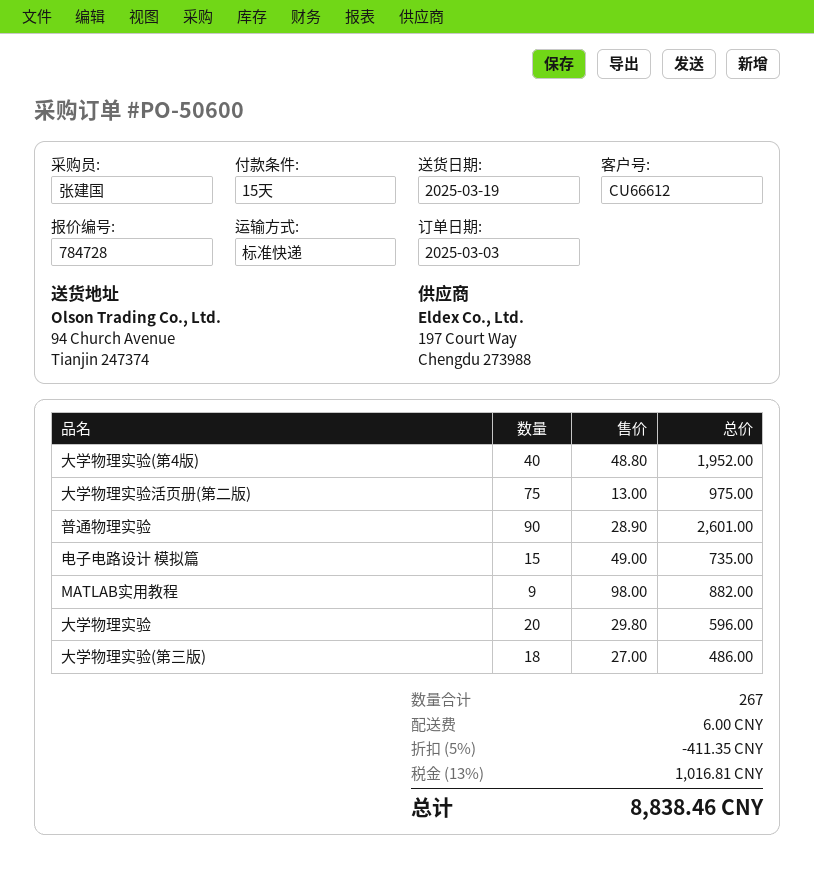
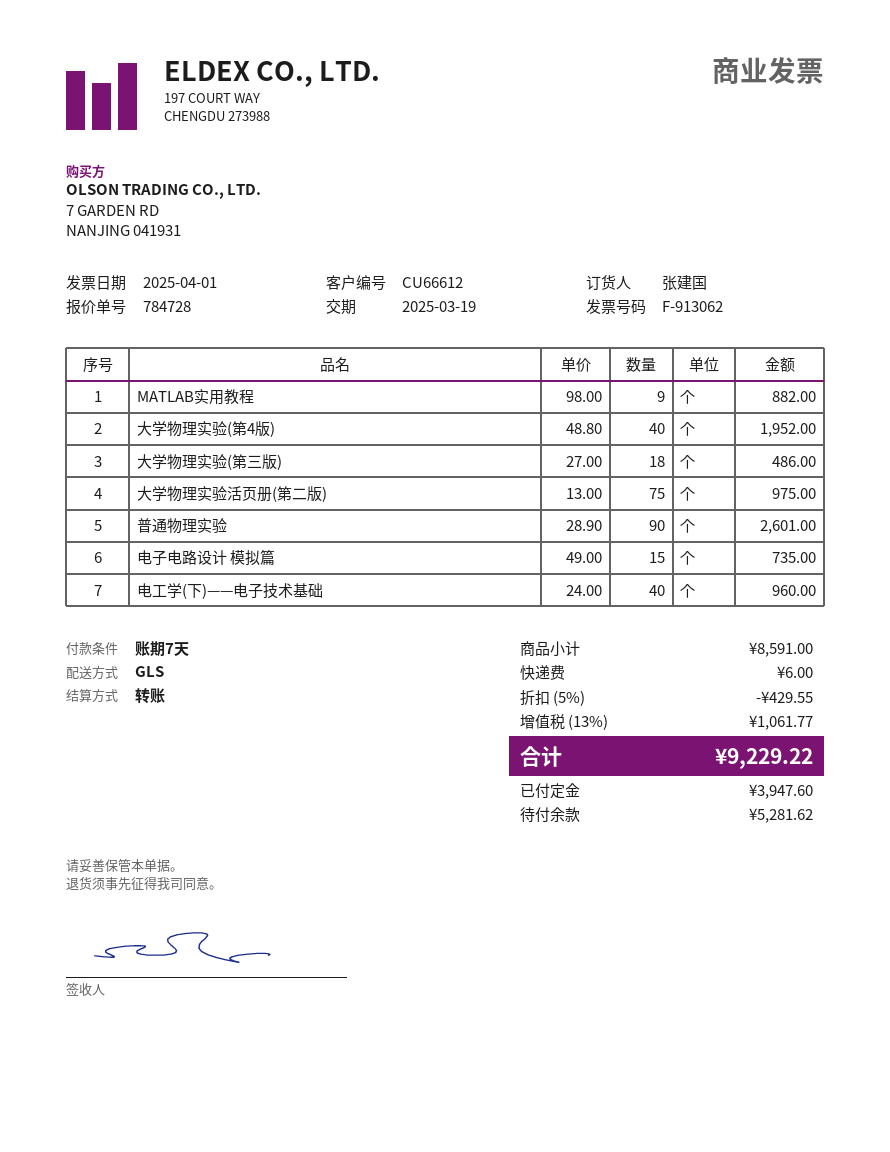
payment terms: 15 days -> 7 days
shipping method: standard -> GLS
大学物理实验: 20 x 29.80 = 596.00 -> none
电工学(下)——电子技术基础: none -> 40 x 24.00 = 960.00
discount: 5% = 411.35 -> 5% = 429.55
tax: 13% = 1016.81 -> 13% = 1061.77
total: 8838.46 -> 9229.22

